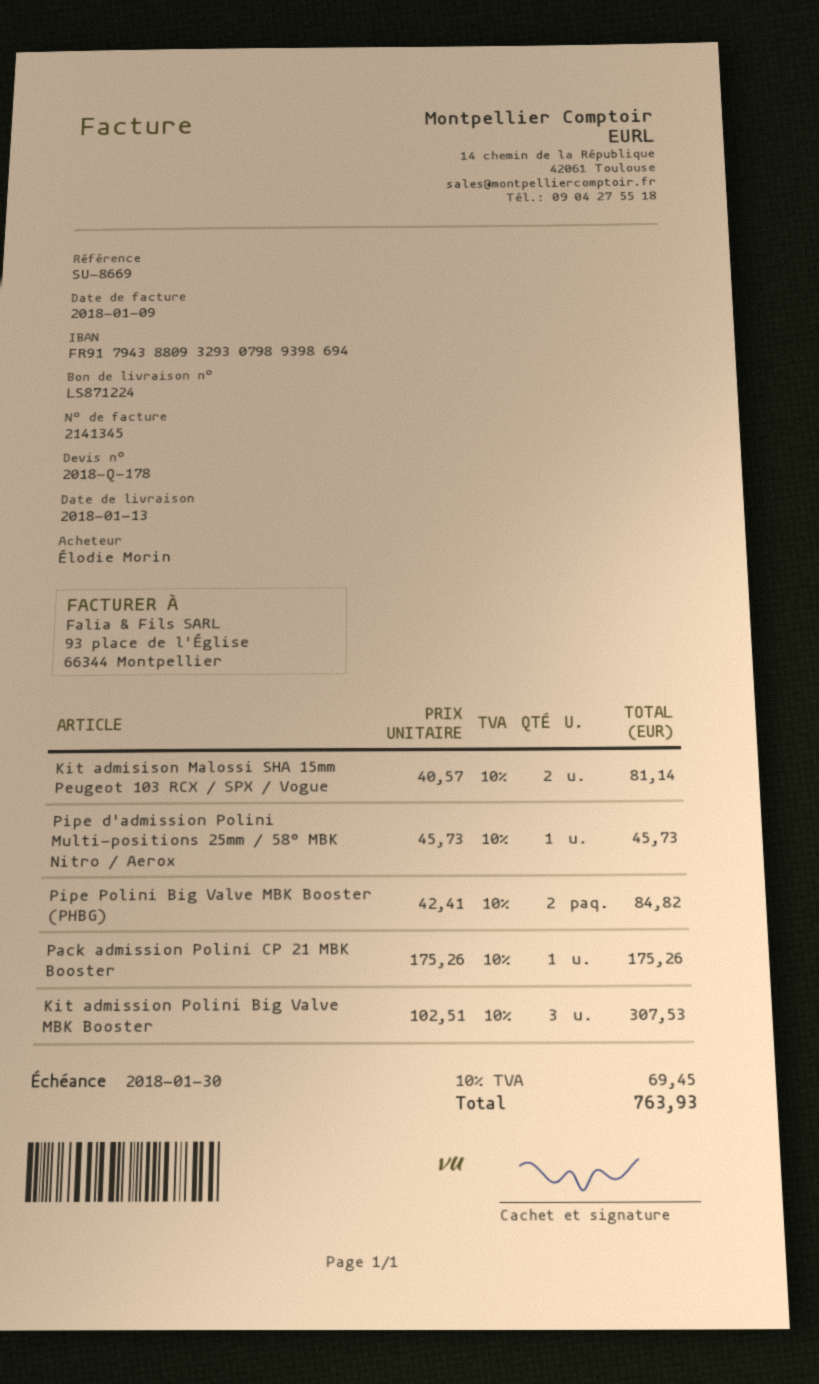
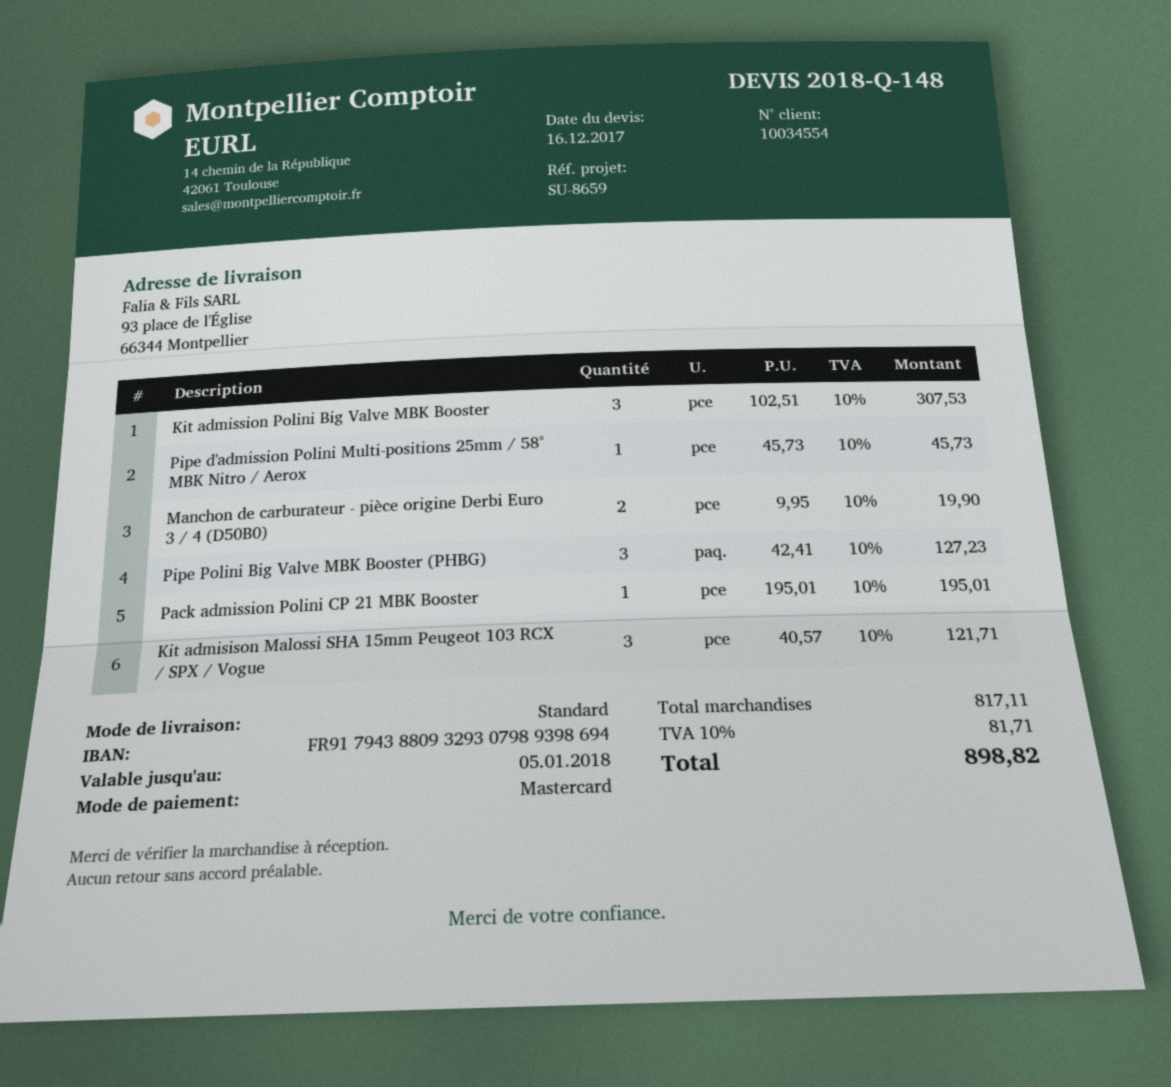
quote number: 2018-Q-178 -> 2018-Q-148
reference: SU-8669 -> SU-8659
Kit admisison Malossi SHA 15mm Peugeot 103 RCX / SPX / Vogue: 2 x 40.57 = 81.14 -> 3 x 40.57 = 121.71
Pipe Polini Big Valve MBK Booster (PHBG): 2 x 42.41 = 84.82 -> 3 x 42.41 = 127.23
Pack admission Polini CP 21 MBK Booster: 1 x 175.26 = 175.26 -> 1 x 195.01 = 195.01
Manchon de carburateur - pièce origine Derbi Euro 3 / 4 (D50B0): none -> 2 x 9.95 = 19.90
tax: 10% = 69.45 -> 10% = 81.71
total: 763.93 -> 898.82

